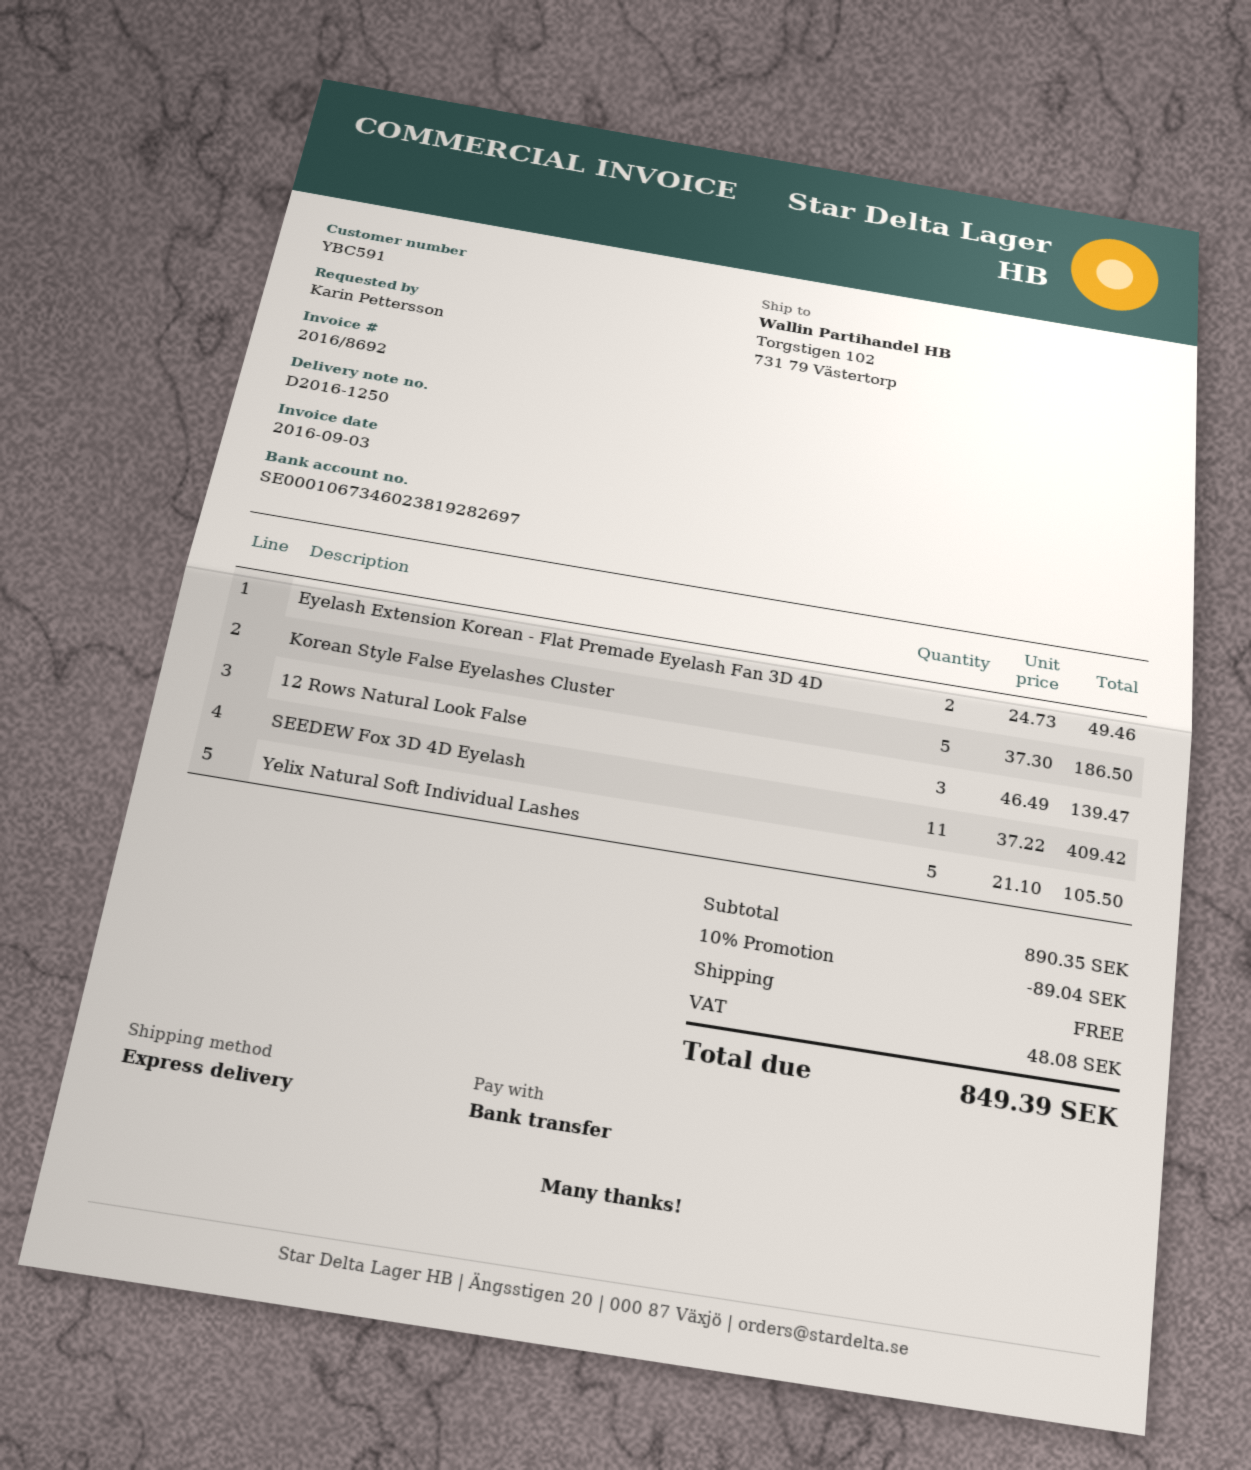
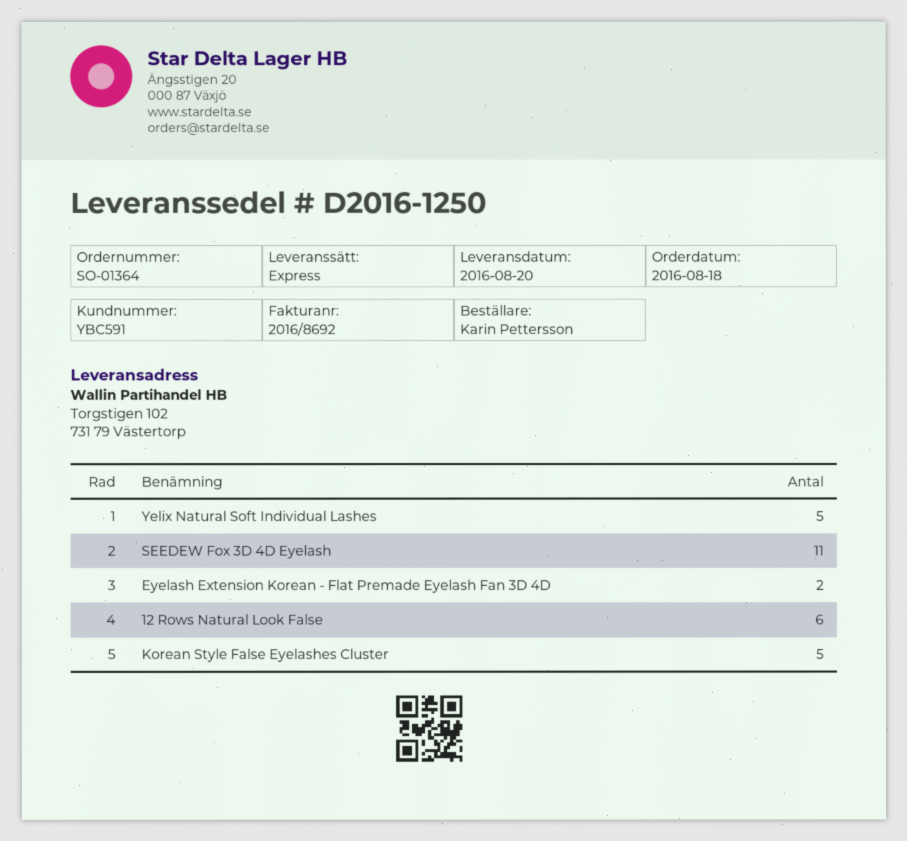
12 Rows Natural Look False: 3 -> 6

